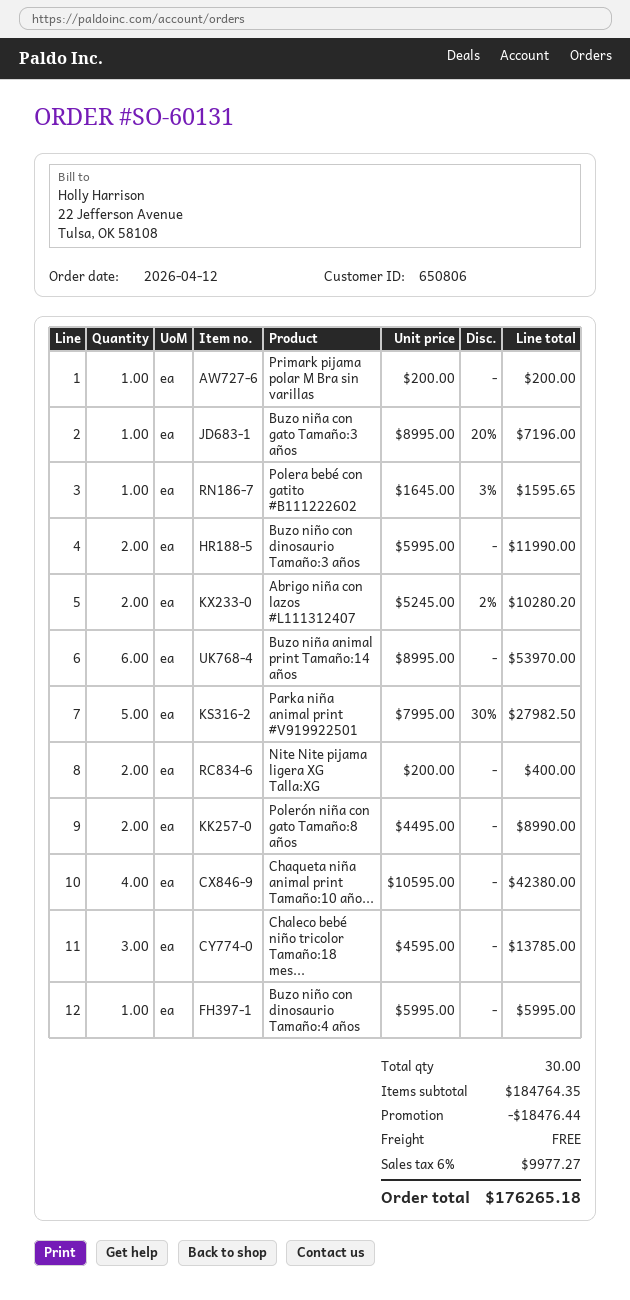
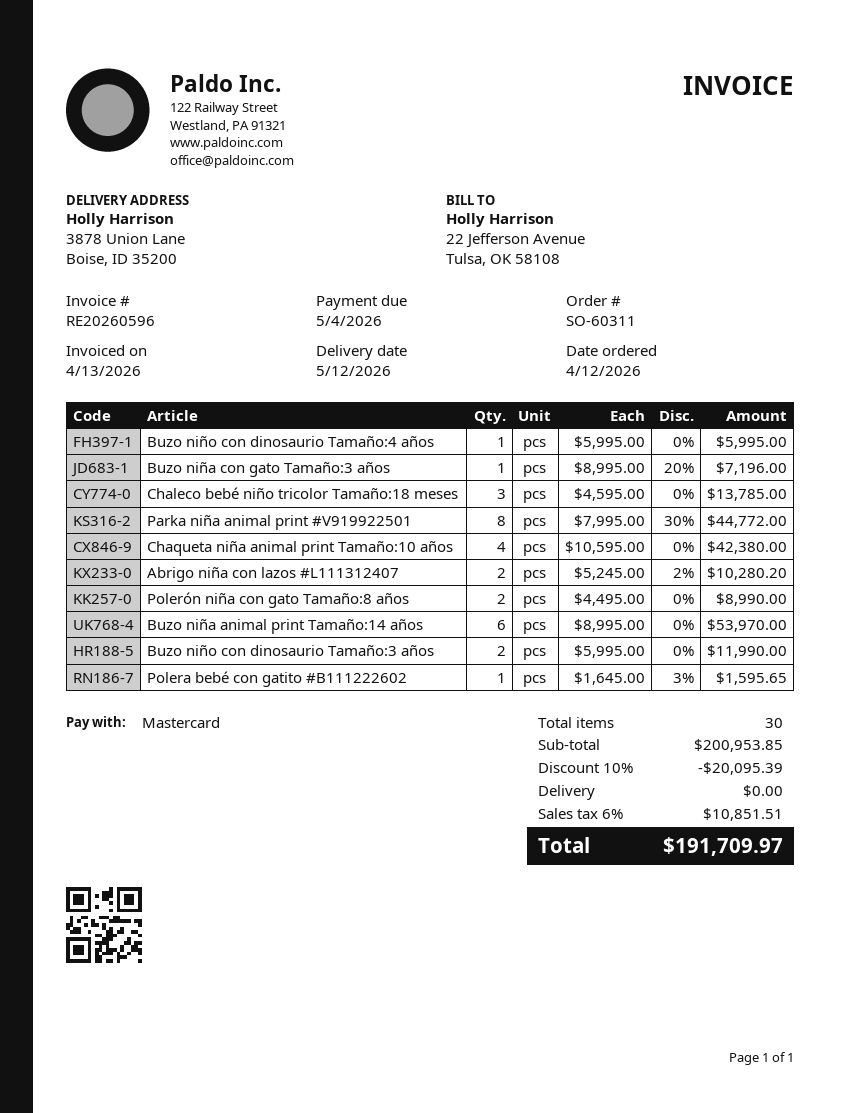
order number: SO-60131 -> SO-60311
Primark pijama polar M Bra sin varillas: 1 x 200.00 = 200.00 -> none
Parka niña animal print #V919922501: 5 x 7995.00 - 30% = 27982.50 -> 8 x 7995.00 - 30% = 44772.00
Nite Nite pijama ligera XG Talla:XG: 2 x 200.00 = 400.00 -> none
subtotal: 184764.35 -> 200953.85
discount: 18476.44 -> 20095.39
tax: 6% = 9977.27 -> 6% = 10851.51
total: 176265.18 -> 191709.97

